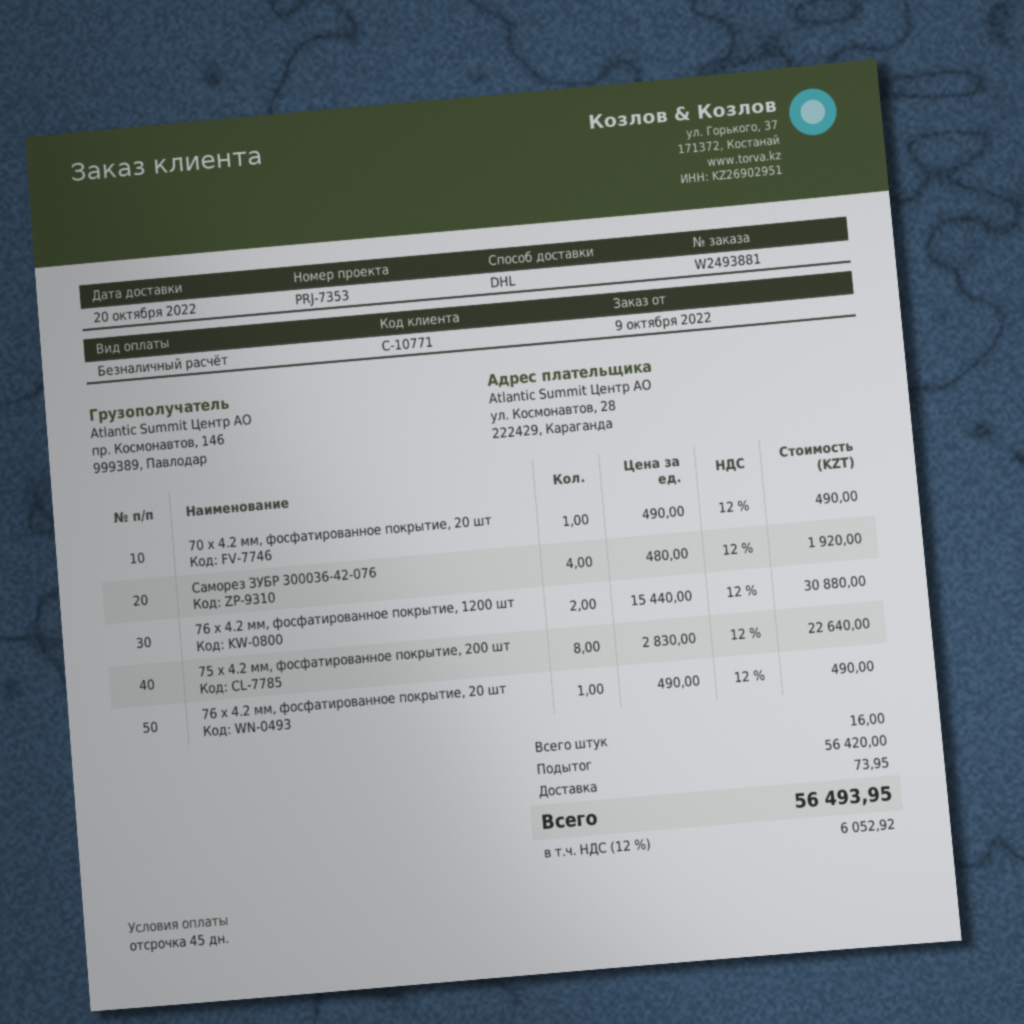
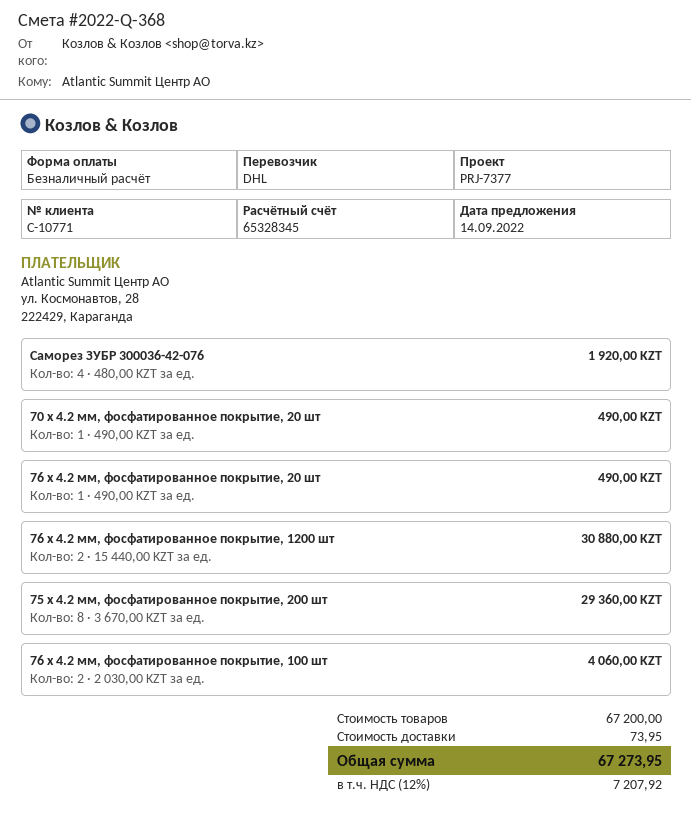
reference: PRJ-7353 -> PRJ-7377
75 х 4.2 мм, фосфатированное покрытие, 200 шт: 8 x 2830.00 = 22640.00 -> 8 x 3670.00 = 29360.00
76 х 4.2 мм, фосфатированное покрытие, 100 шт: none -> 2 x 2030.00 = 4060.00
subtotal: 56420.00 -> 67200.00
tax: 12% = 6052.92 -> 12% = 7207.92
total: 56493.95 -> 67273.95

